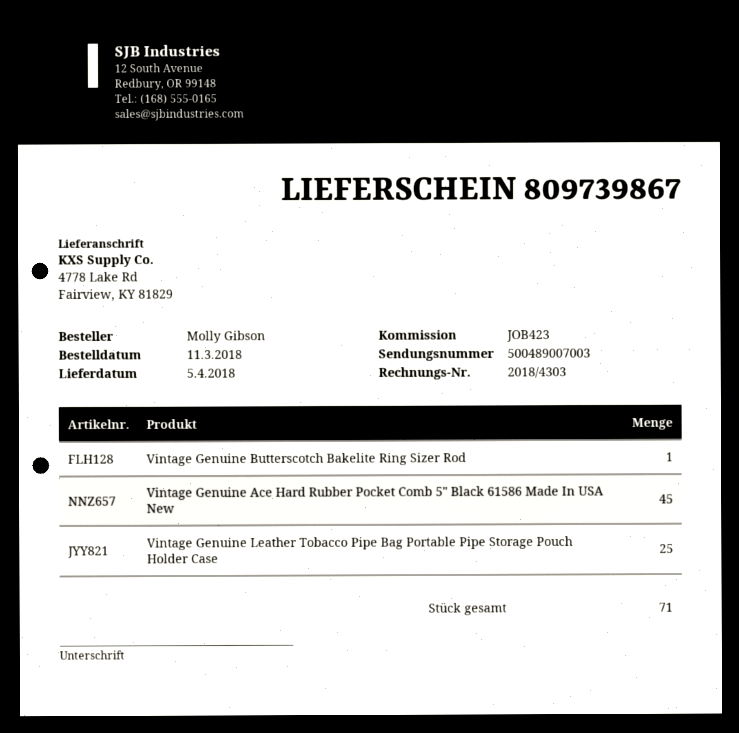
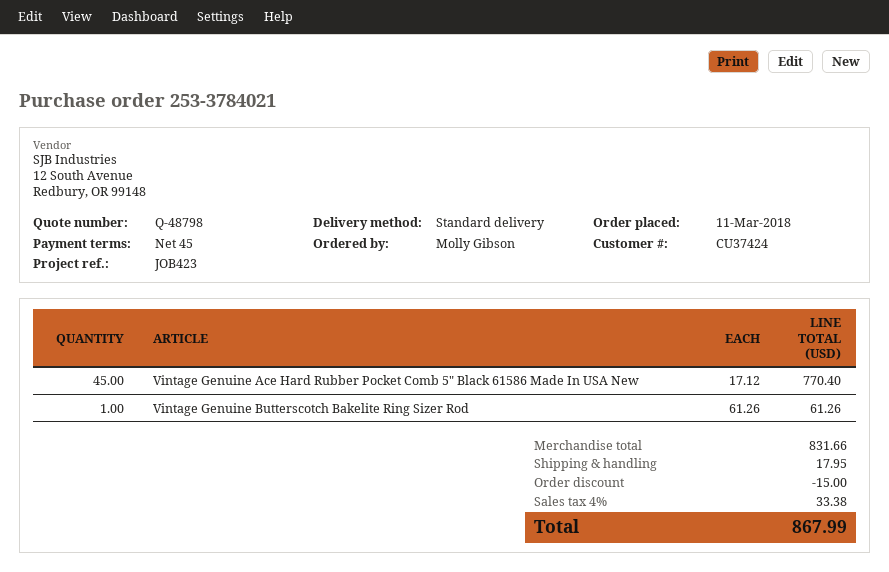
Vintage Genuine Leather Tobacco Pipe Bag Portable Pipe Storage Pouch Holder Case: 25 -> none

